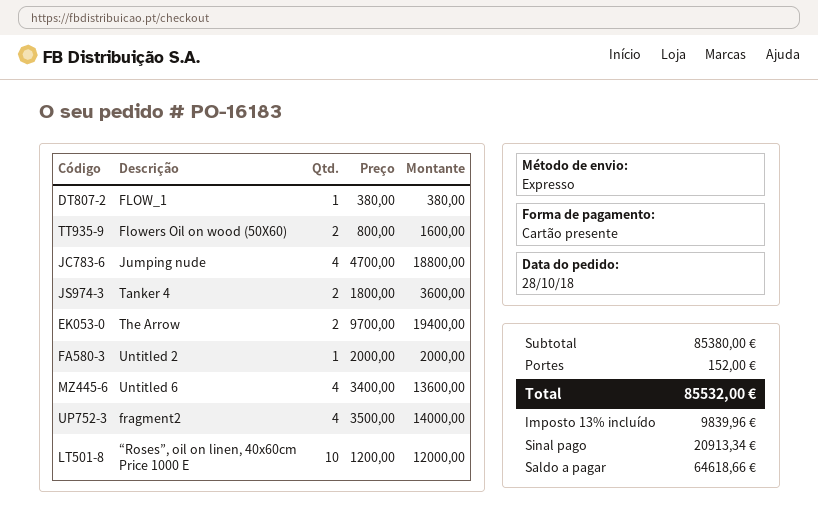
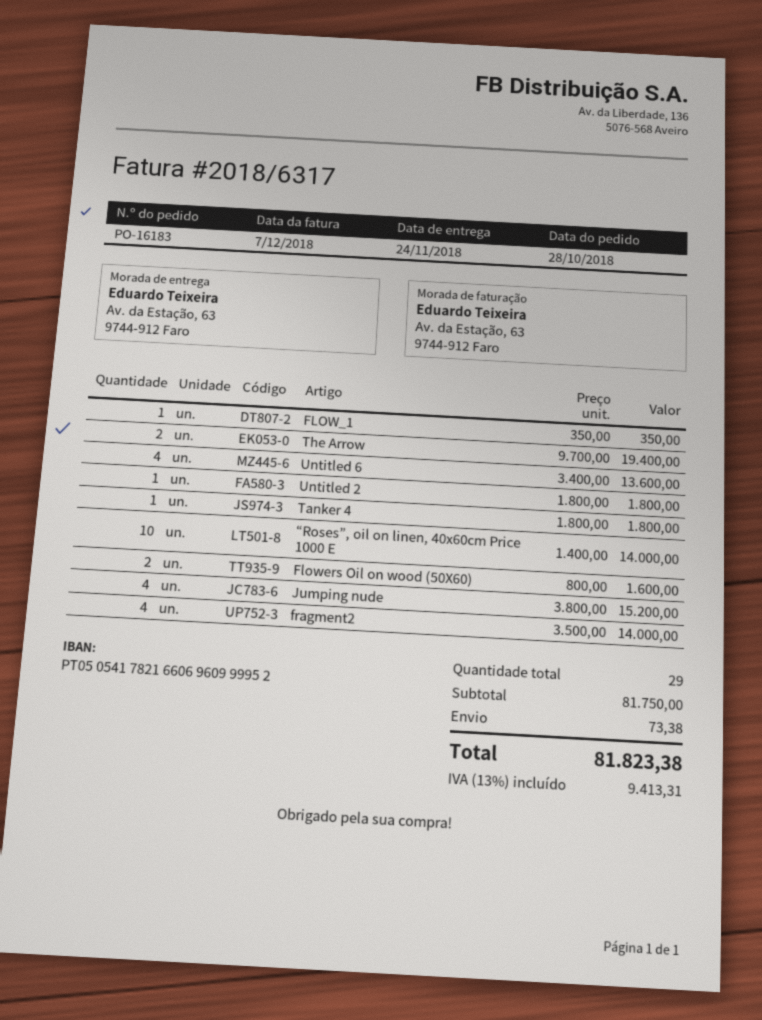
FLOW_1: 1 x 380.00 = 380.00 -> 1 x 350.00 = 350.00
Jumping nude: 4 x 4700.00 = 18800.00 -> 4 x 3800.00 = 15200.00
Tanker 4: 2 x 1800.00 = 3600.00 -> 1 x 1800.00 = 1800.00
Untitled 2: 1 x 2000.00 = 2000.00 -> 1 x 1800.00 = 1800.00
“Roses”, oil on linen, 40x60cm Price 1000 E: 10 x 1200.00 = 12000.00 -> 10 x 1400.00 = 14000.00
subtotal: 85380.00 -> 81750.00
shipping: 152.00 -> 73.38
tax: 13% = 9839.96 -> 13% = 9413.31
total: 85532.00 -> 81823.38

